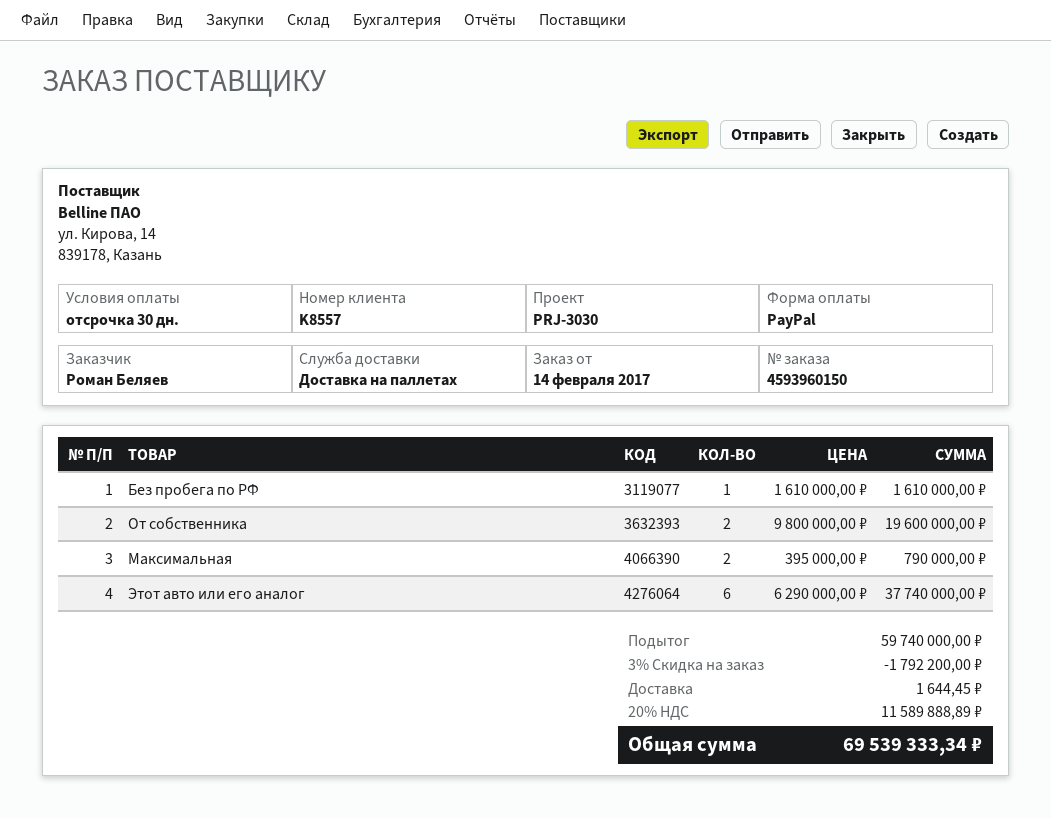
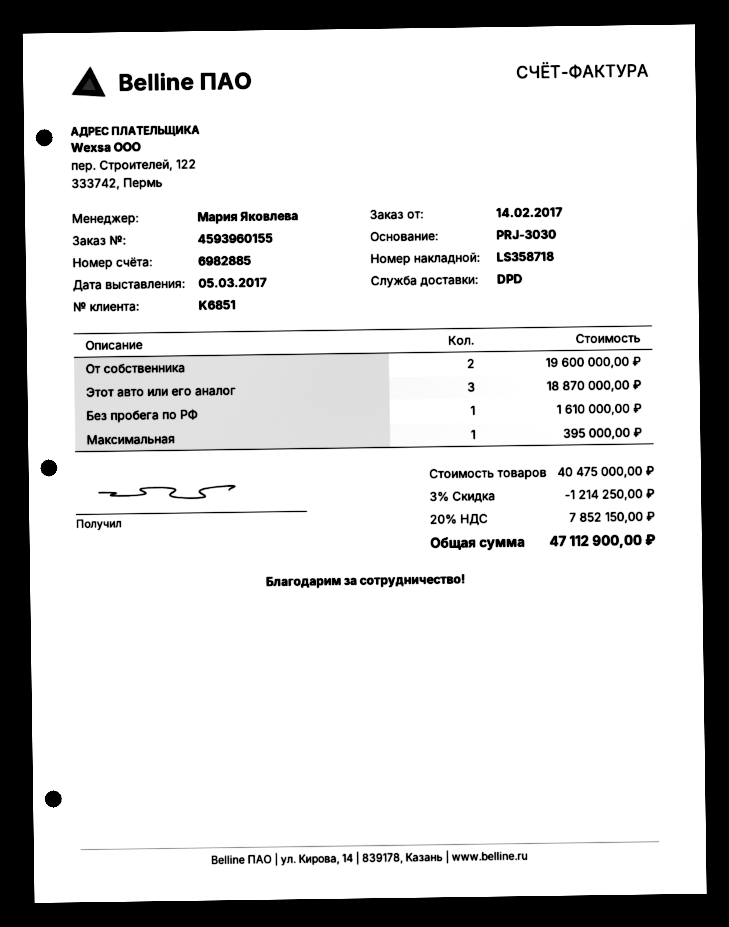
order number: 4593960150 -> 4593960155
customer number: K8557 -> K6851
shipping method: pallet freight -> DPD
Максимальная: 2 for 790000.00 -> 1 for 395000.00
Этот авто или его аналог: 6 for 37740000.00 -> 3 for 18870000.00
subtotal: 59740000.00 -> 40475000.00
discount: 3% = 1792200.00 -> 3% = 1214250.00
shipping: 1644.45 -> none
tax: 20% = 11589888.89 -> 20% = 7852150.00
total: 69539333.34 -> 47112900.00

